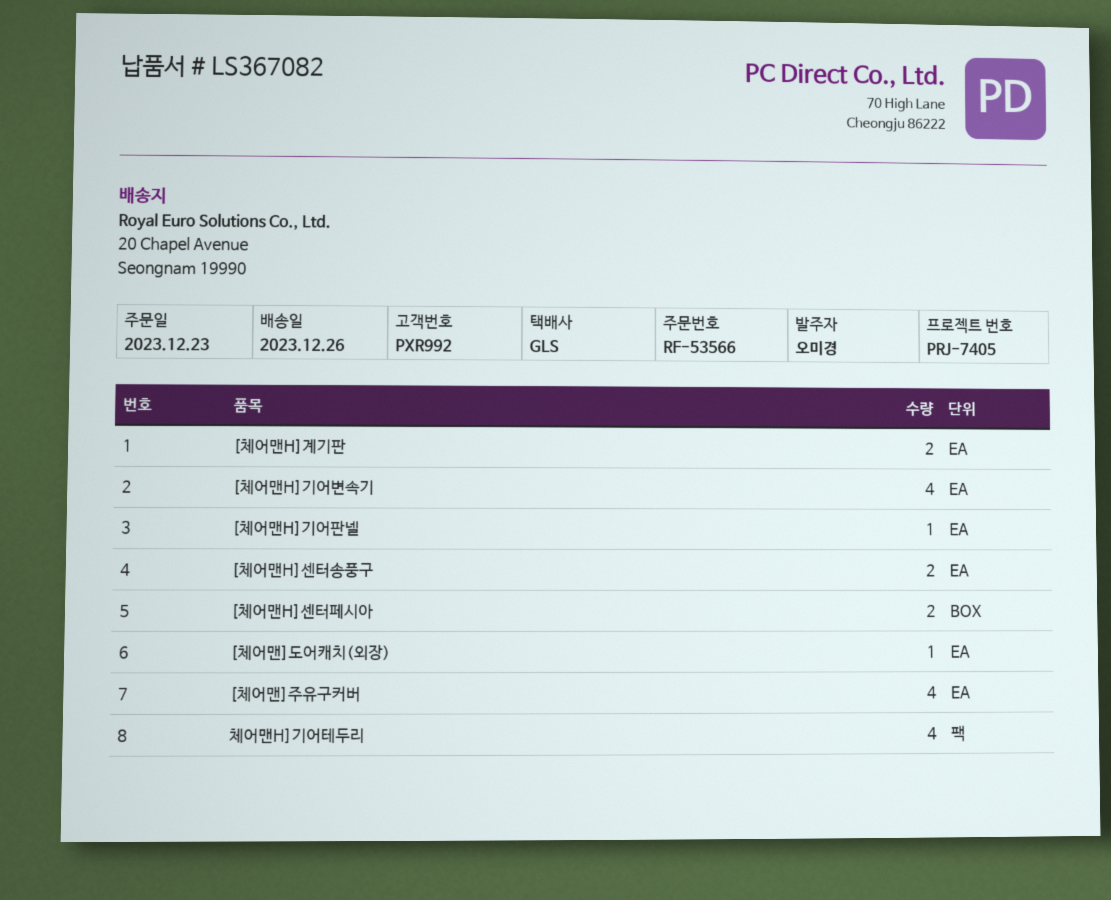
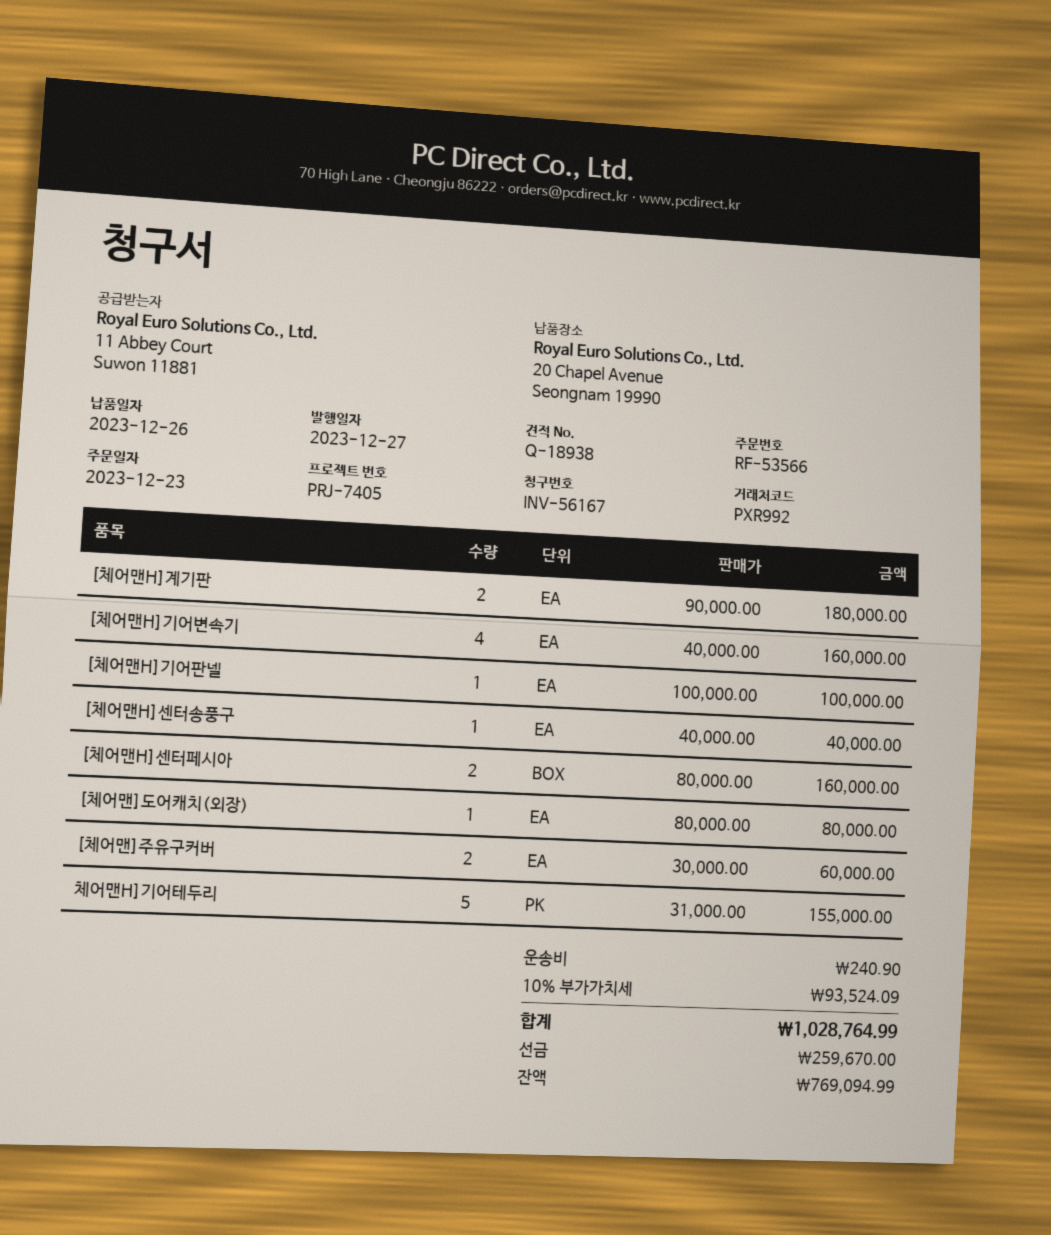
[체어맨H]센터송풍구: 2 -> 1
[체어맨]주유구커버: 4 -> 2
체어맨H]기어테두리: 4 -> 5

